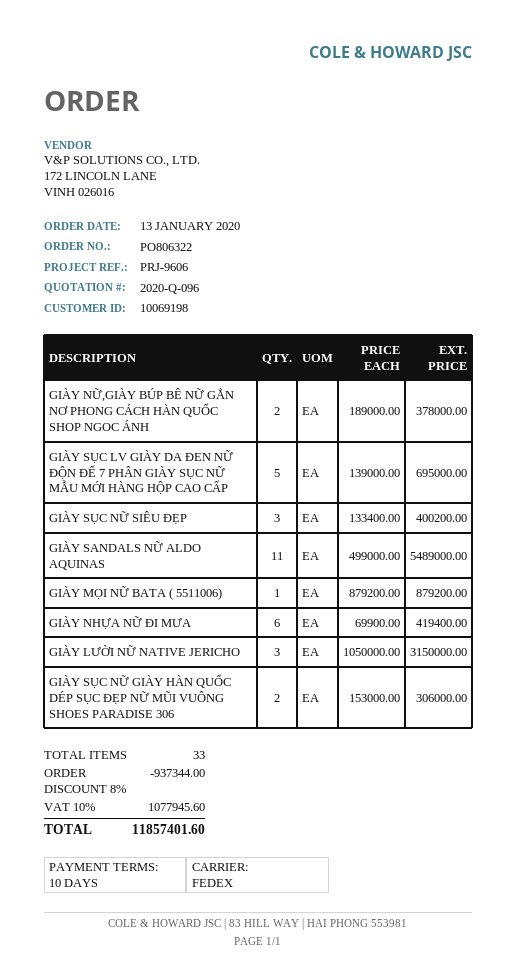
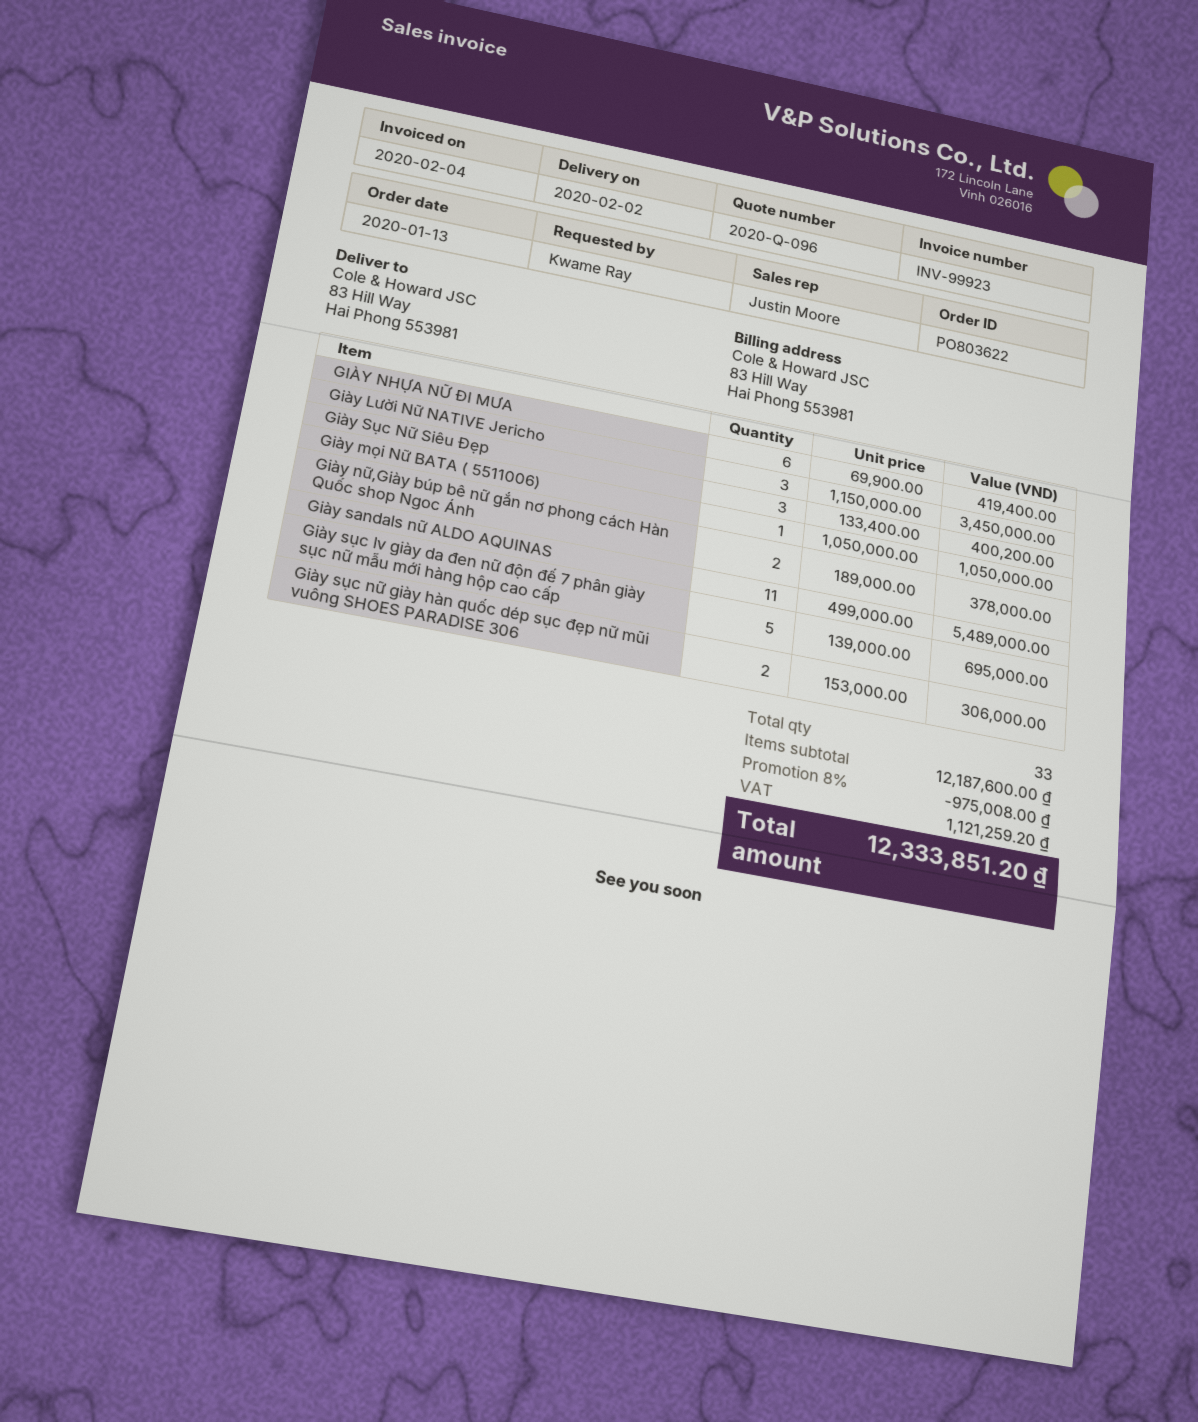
order number: PO806322 -> PO803622
GIÀY MỌI NỮ BATA ( 5511006): 1 x 879200.00 = 879200.00 -> 1 x 1050000.00 = 1050000.00
GIÀY LƯỜI NỮ NATIVE JERICHO: 3 x 1050000.00 = 3150000.00 -> 3 x 1150000.00 = 3450000.00
discount: 8% = 937344.00 -> 8% = 975008.00
tax: 1077945.60 -> 1121259.20
total: 11857401.60 -> 12333851.20

